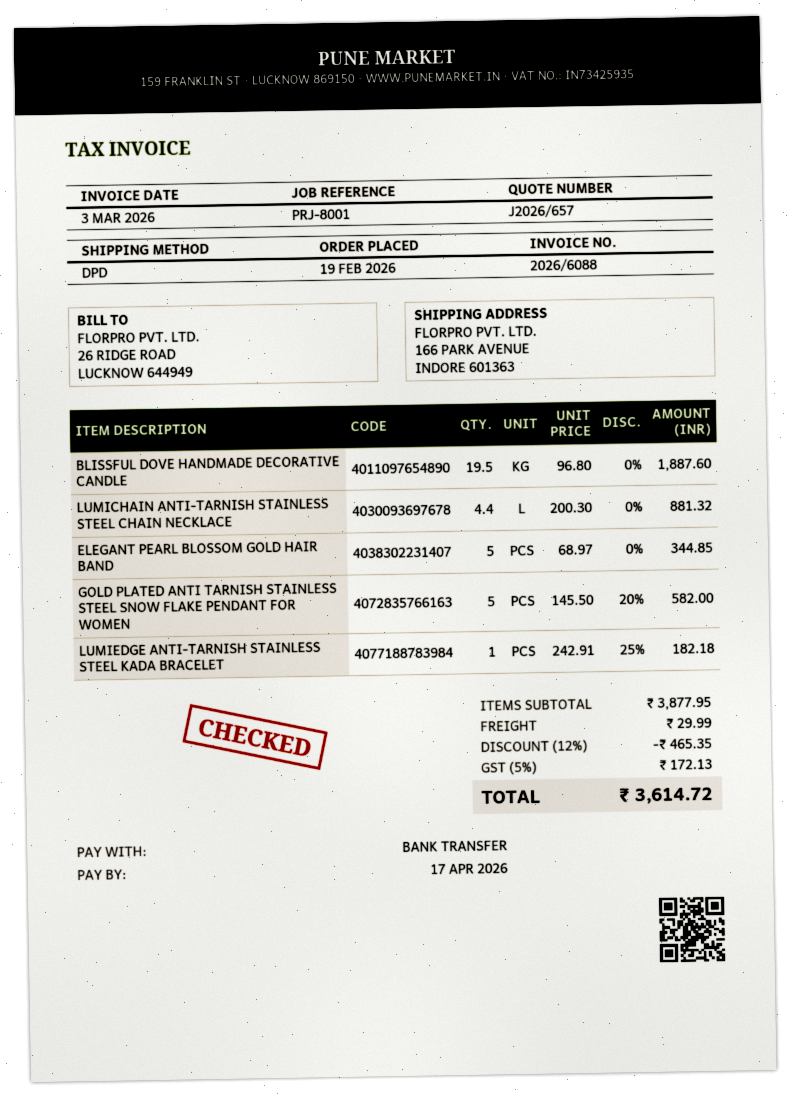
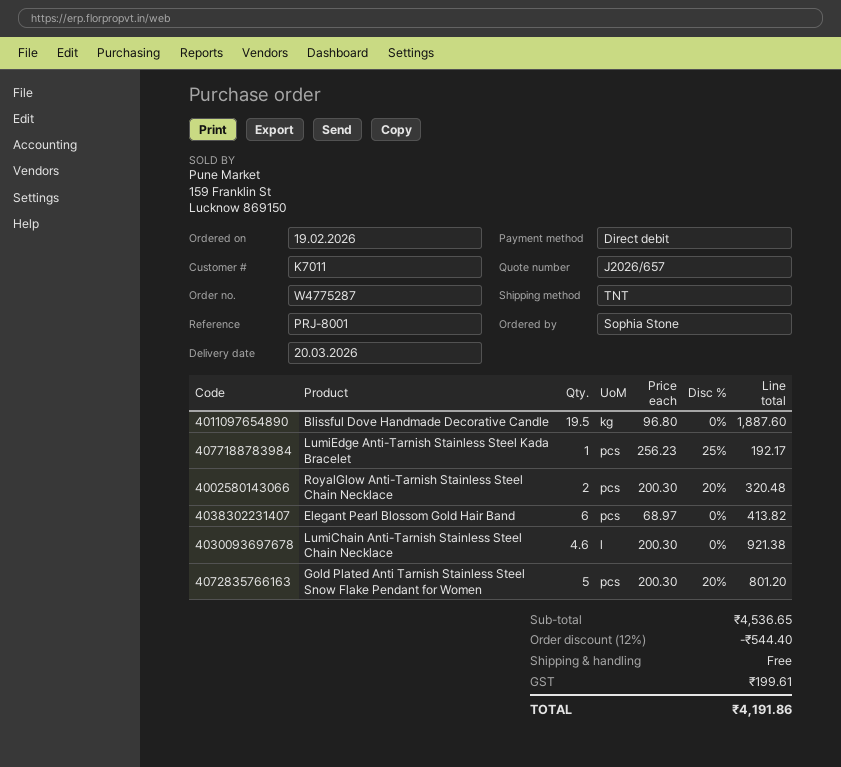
payment method: bank transfer -> direct debit
shipping method: DPD -> TNT
LUMICHAIN ANTI-TARNISH STAINLESS STEEL CHAIN NECKLACE: 4.4 x 200.30 = 881.32 -> 4.6 x 200.30 = 921.38
ELEGANT PEARL BLOSSOM GOLD HAIR BAND: 5 x 68.97 = 344.85 -> 6 x 68.97 = 413.82
GOLD PLATED ANTI TARNISH STAINLESS STEEL SNOW FLAKE PENDANT FOR WOMEN: 5 x 145.50 - 20% = 582.00 -> 5 x 200.30 - 20% = 801.20
LUMIEDGE ANTI-TARNISH STAINLESS STEEL KADA BRACELET: 1 x 242.91 - 25% = 182.18 -> 1 x 256.23 - 25% = 192.17
RoyalGlow Anti-Tarnish Stainless Steel Chain Necklace: none -> 2 x 200.30 - 20% = 320.48
subtotal: 3877.95 -> 4536.65
discount: 12% = 465.35 -> 12% = 544.40
shipping: 29.99 -> 0.00
tax: 172.13 -> 199.61
total: 3614.72 -> 4191.86

